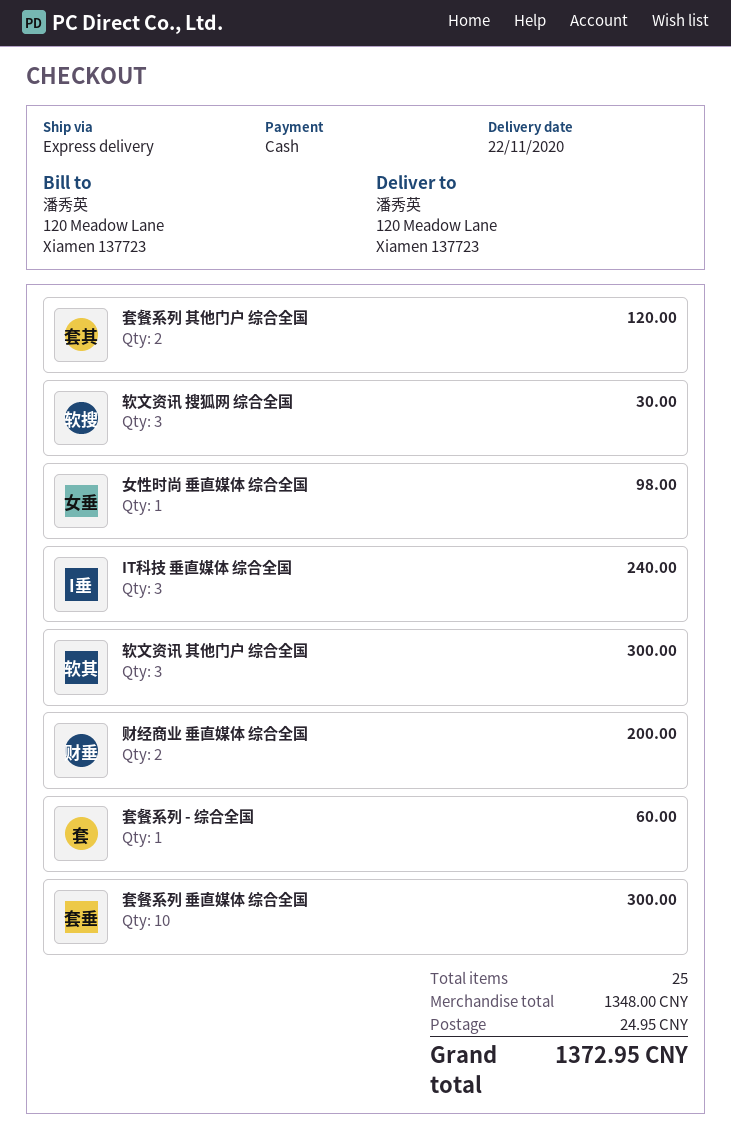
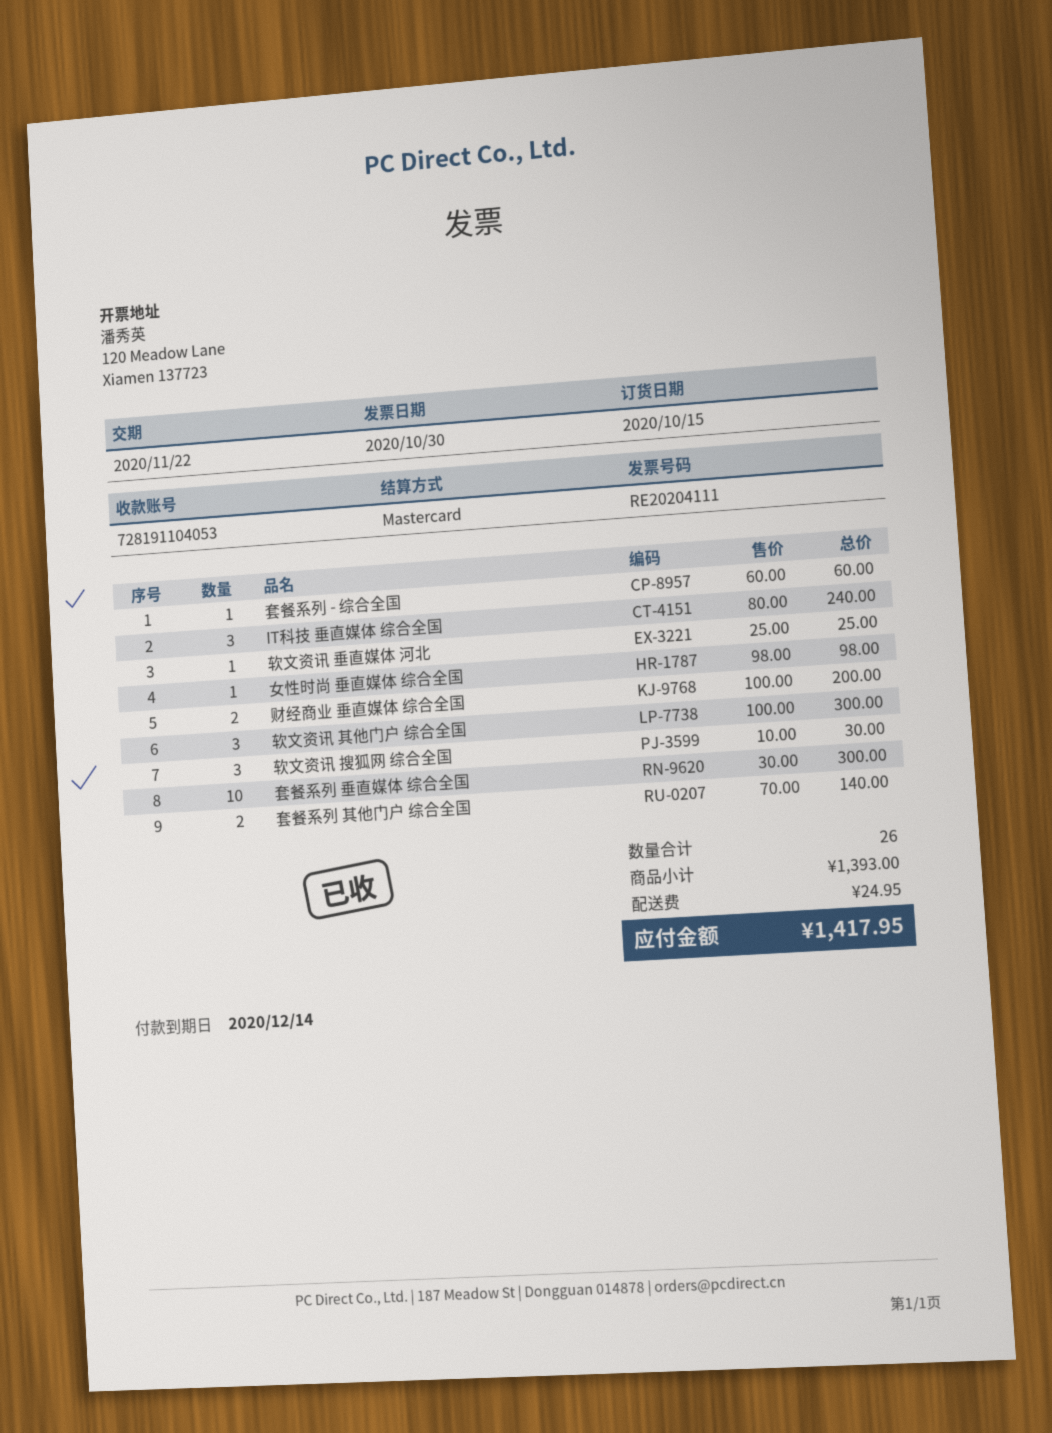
payment method: cash -> Mastercard
套餐系列 其他门户 综合全国: 2 for 120.00 -> 2 for 140.00
软文资讯 垂直媒体 河北: none -> 1 for 25.00
total quantity: 25 -> 26
subtotal: 1348.00 -> 1393.00
total: 1372.95 -> 1417.95

